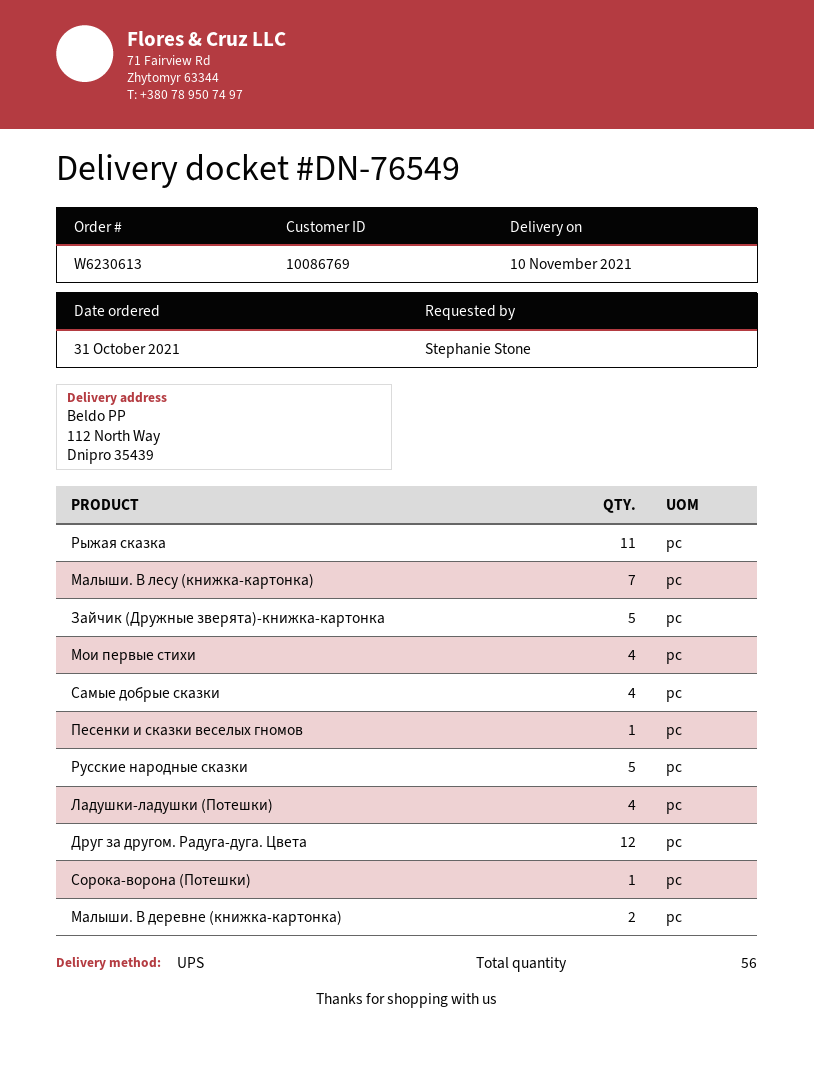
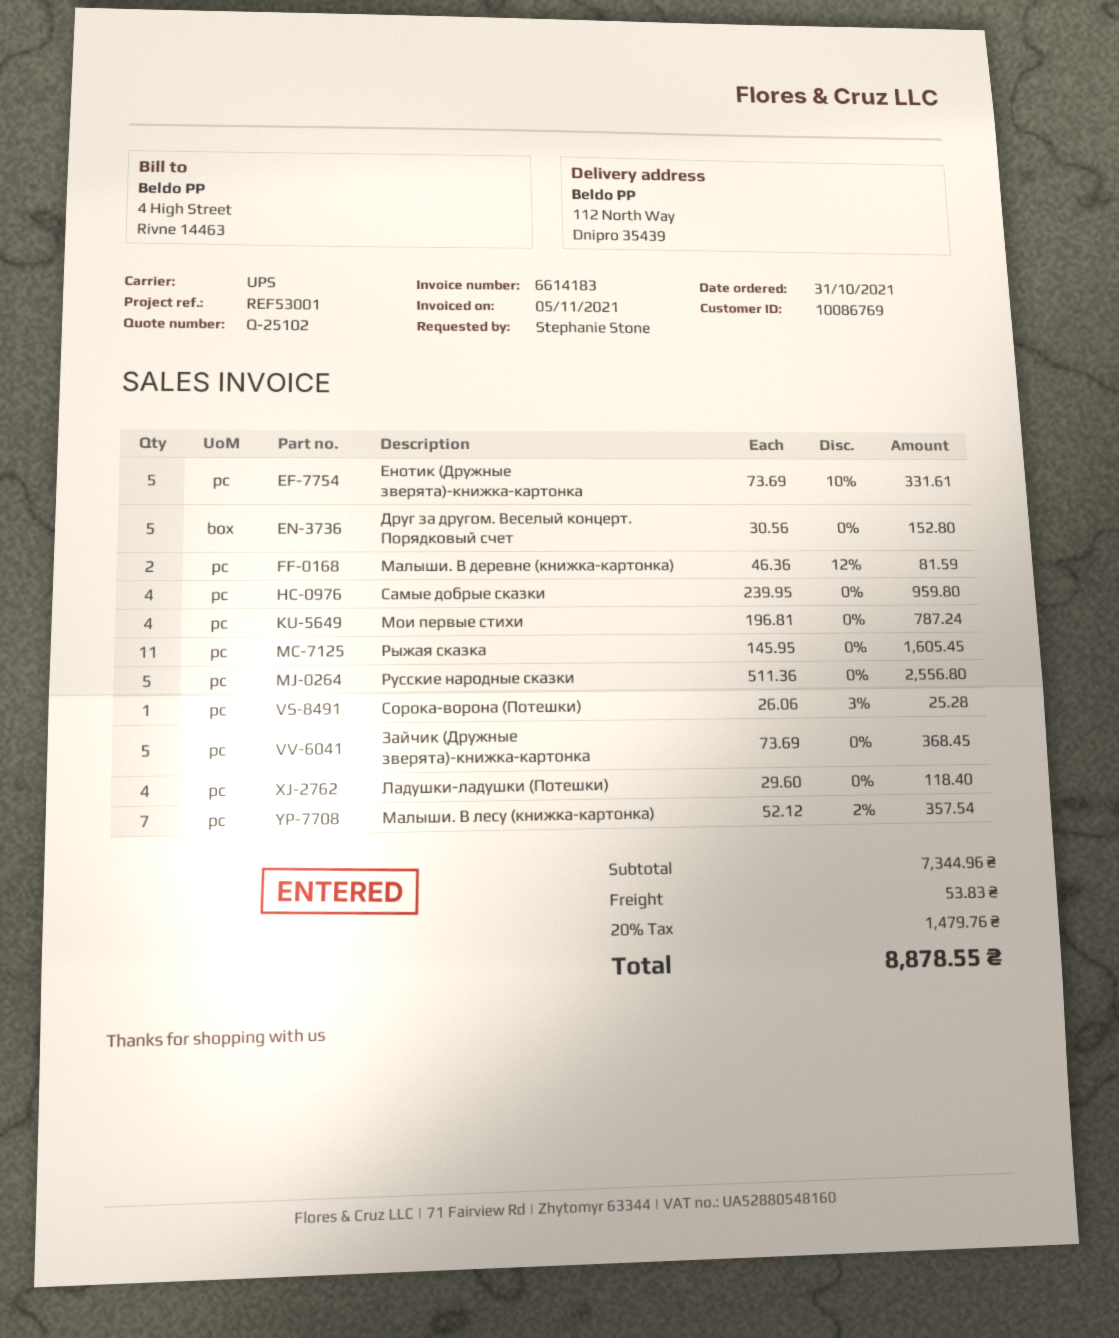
Песенки и сказки веселых гномов: 1 -> none
Друг за другом. Радуга-дуга. Цвета: 12 -> none
Енотик (Дружные зверята)-книжка-картонка: none -> 5
Друг за другом. Веселый концерт. Порядковый счет: none -> 5

